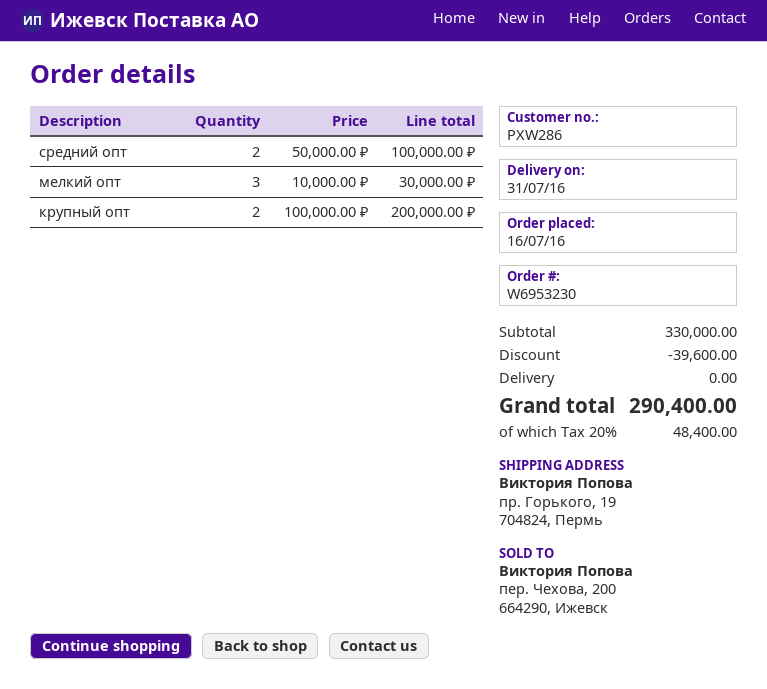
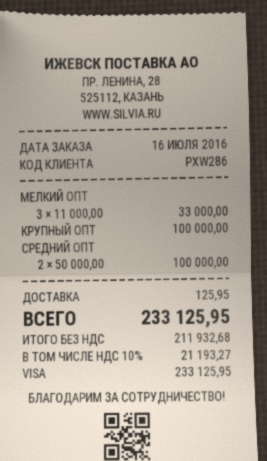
мелкий опт: 3 x 10000.00 = 30000.00 -> 3 x 11000.00 = 33000.00
крупный опт: 2 x 100000.00 = 200000.00 -> 1 x 100000.00 = 100000.00
discount: 39600.00 -> none
shipping: 0.00 -> 125.95
tax: 20% = 48400.00 -> 10% = 21193.27
total: 290400.00 -> 233125.95

